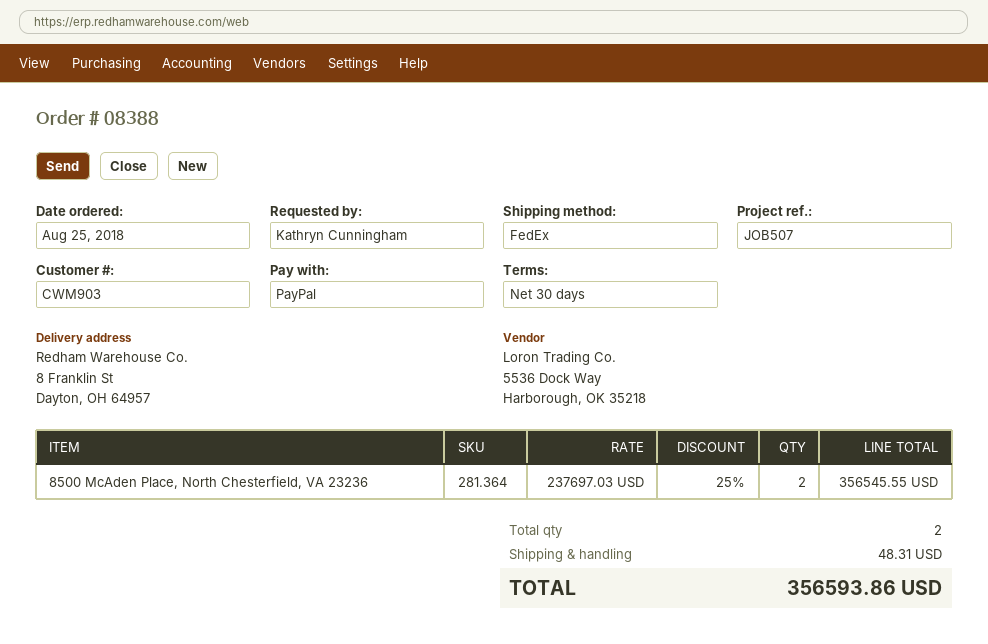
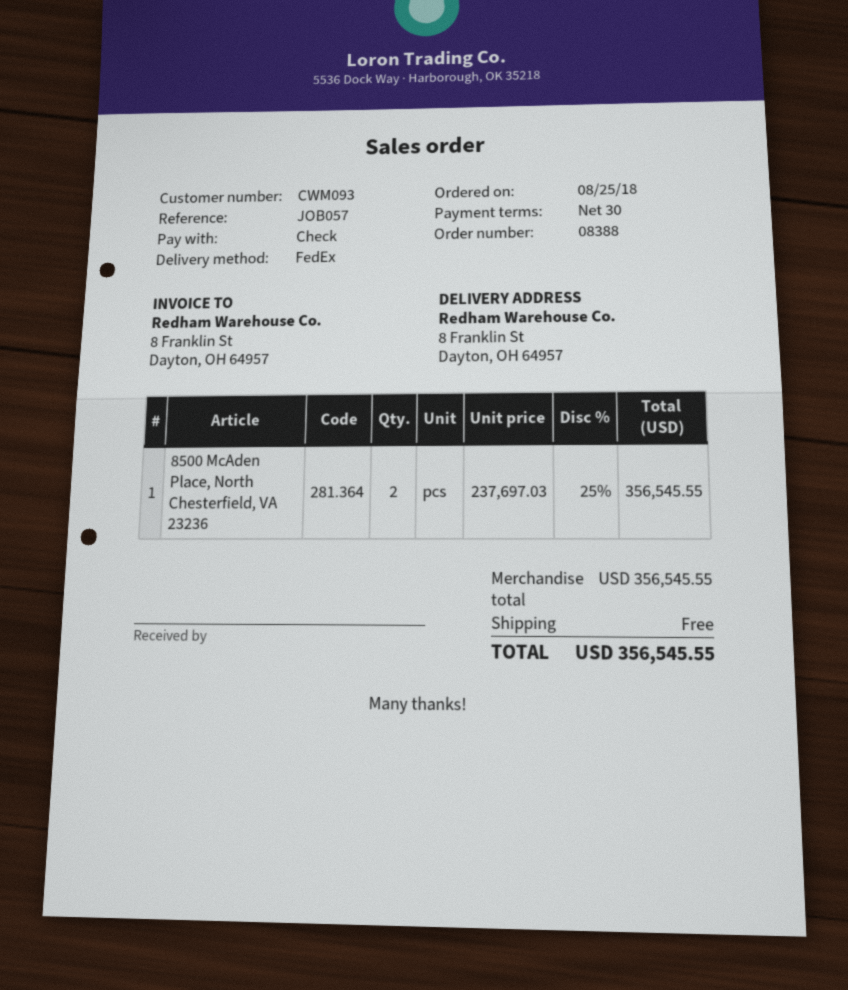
customer number: CWM903 -> CWM093
reference: JOB507 -> JOB057
payment method: PayPal -> cheque
shipping: 48.31 -> 0.00
total: 356593.86 -> 356545.55

